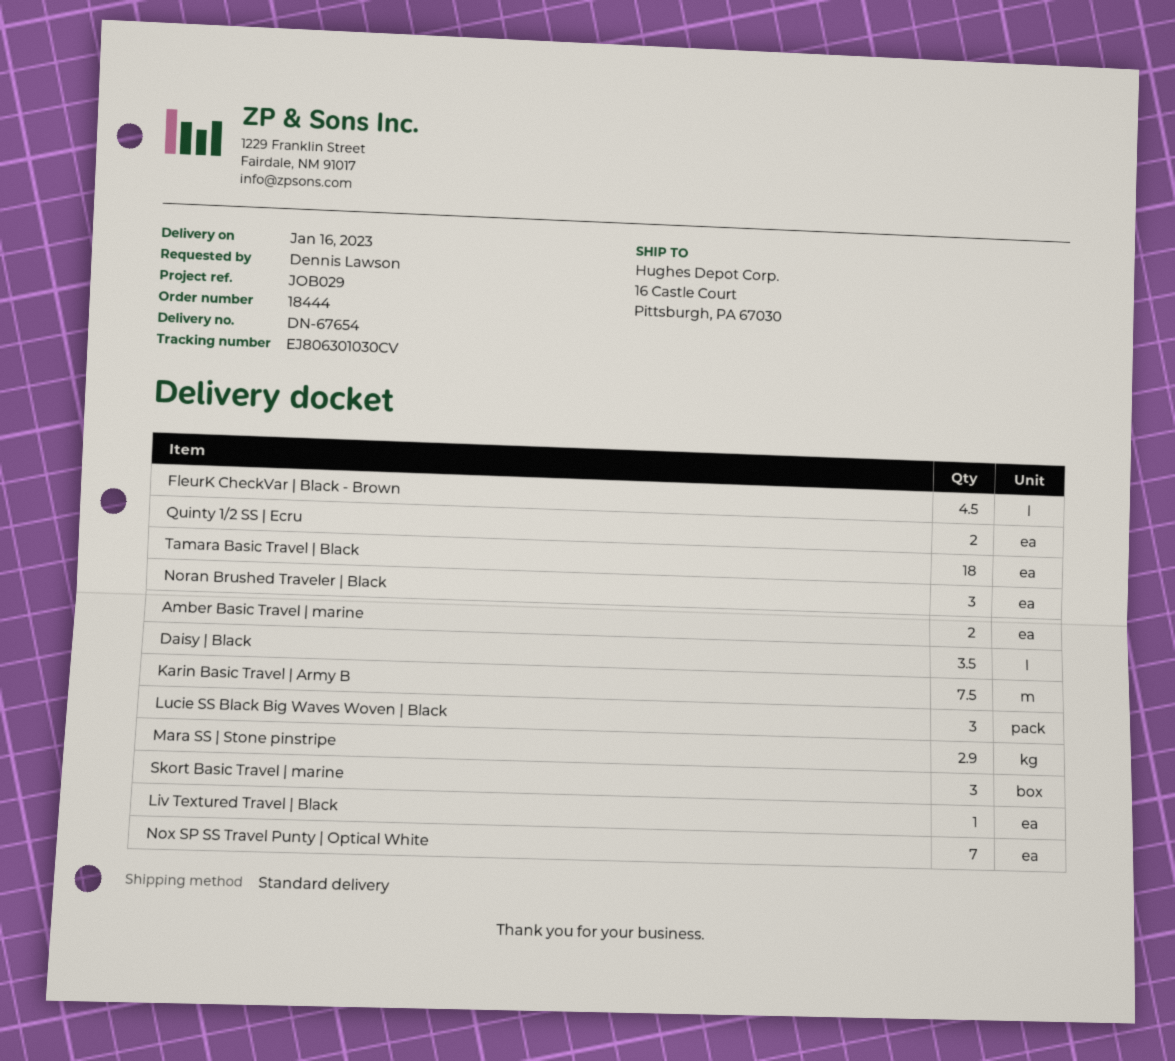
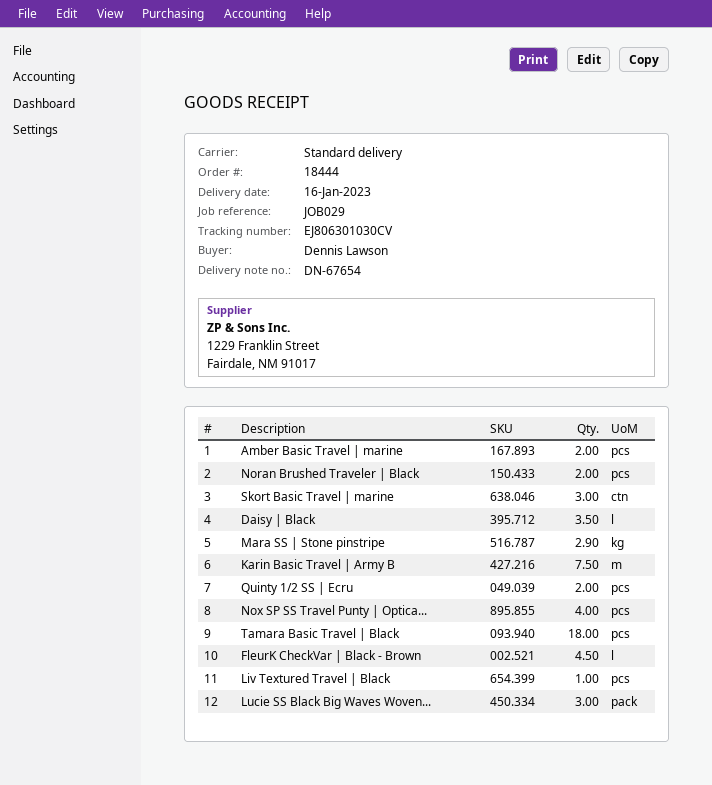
Noran Brushed Traveler | Black: 3 -> 2
Nox SP SS Travel Punty | Optical White: 7 -> 4

